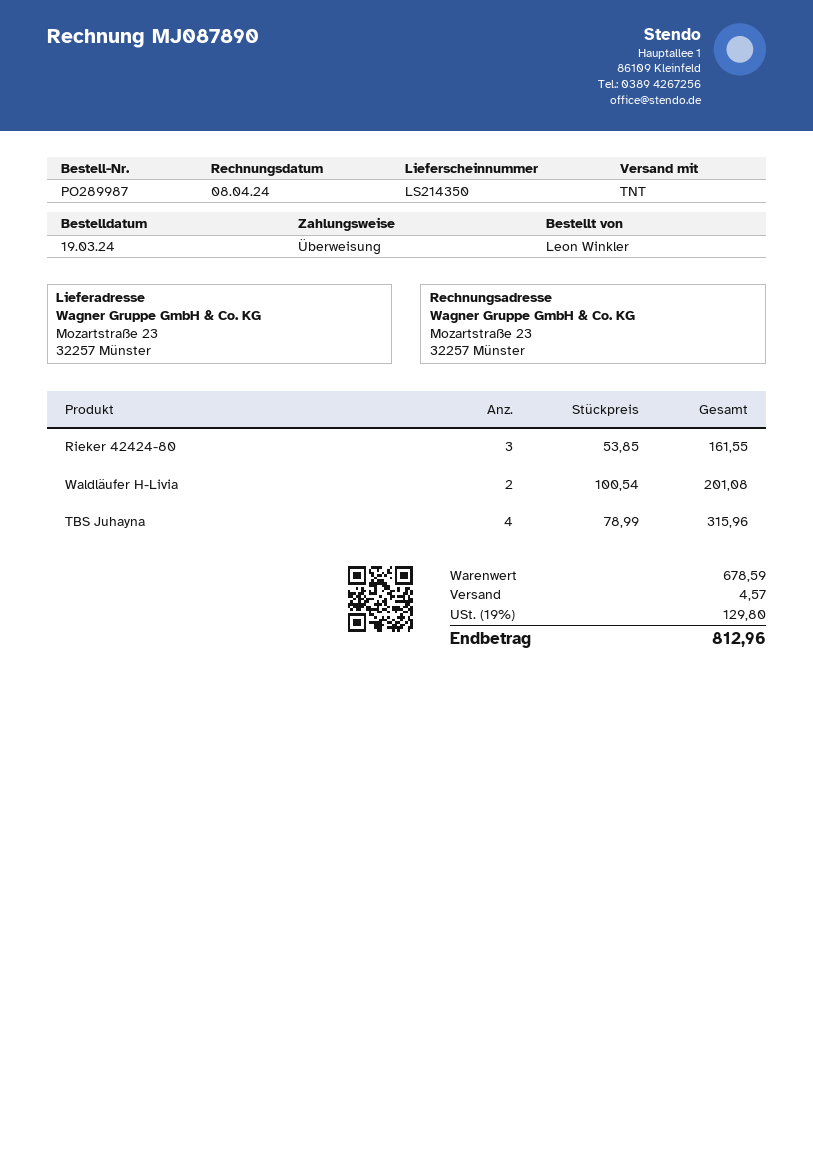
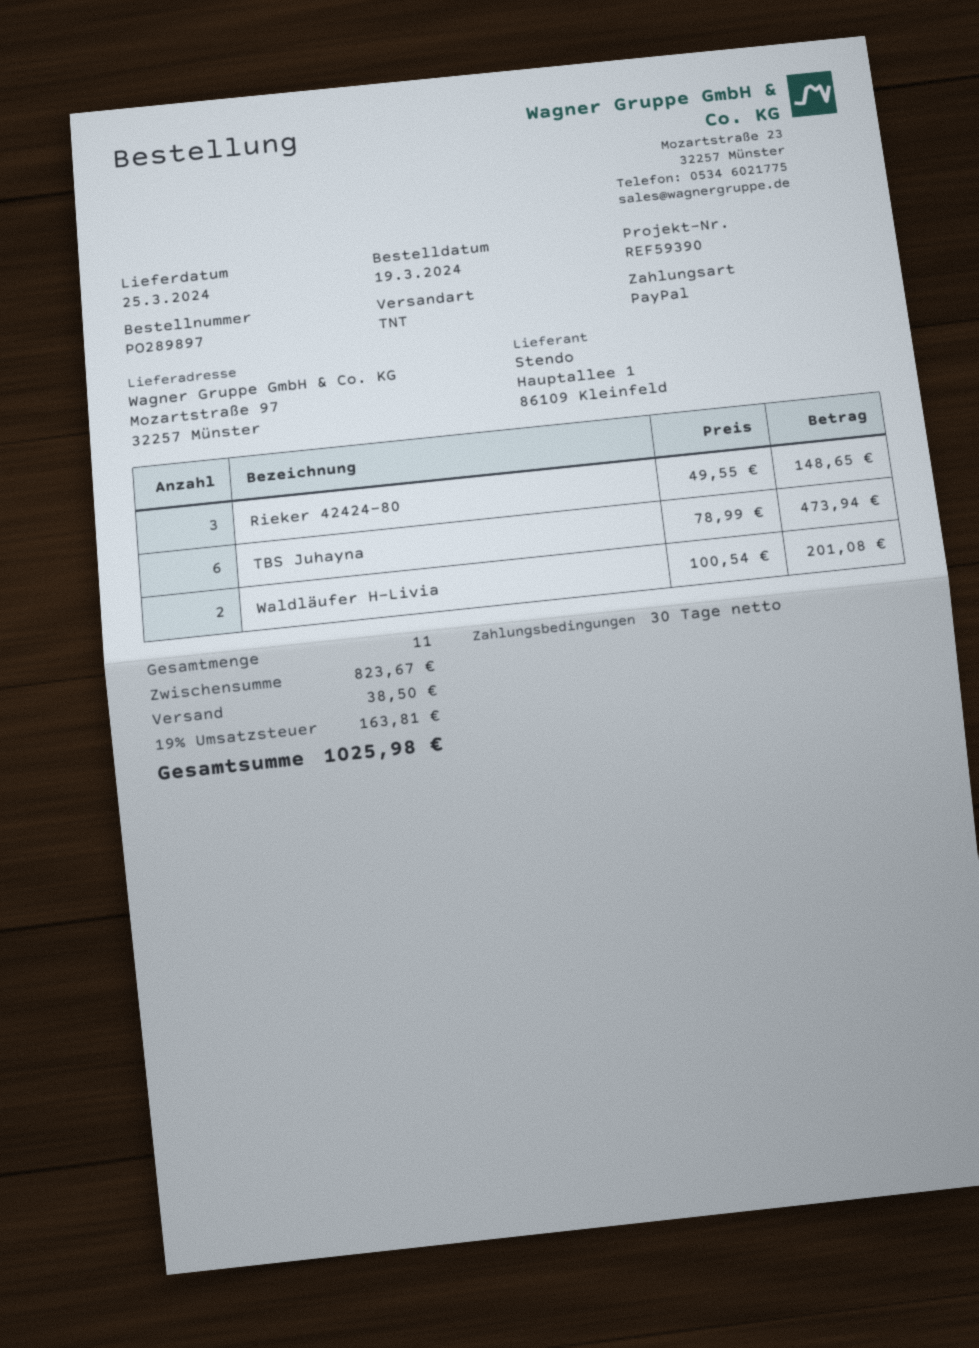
order number: PO289987 -> PO289897
payment method: bank transfer -> PayPal
ship to: Mozartstraße 23, 32257 Münster -> Mozartstraße 97, 32257 Münster
Rieker 42424-80: 3 x 53.85 = 161.55 -> 3 x 49.55 = 148.65
TBS Juhayna: 4 x 78.99 = 315.96 -> 6 x 78.99 = 473.94
subtotal: 678.59 -> 823.67
shipping: 4.57 -> 38.50
tax: 19% = 129.80 -> 19% = 163.81
total: 812.96 -> 1025.98

